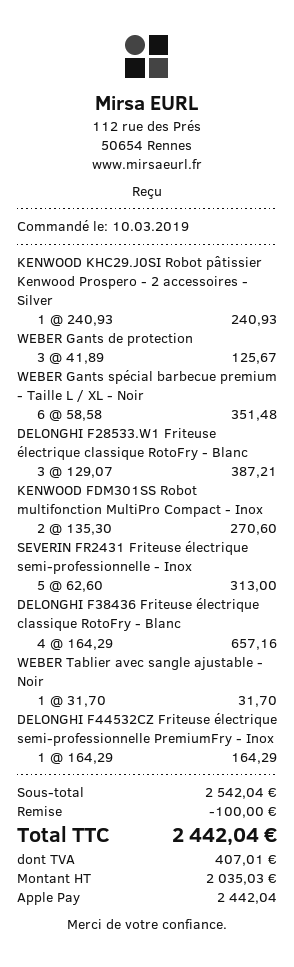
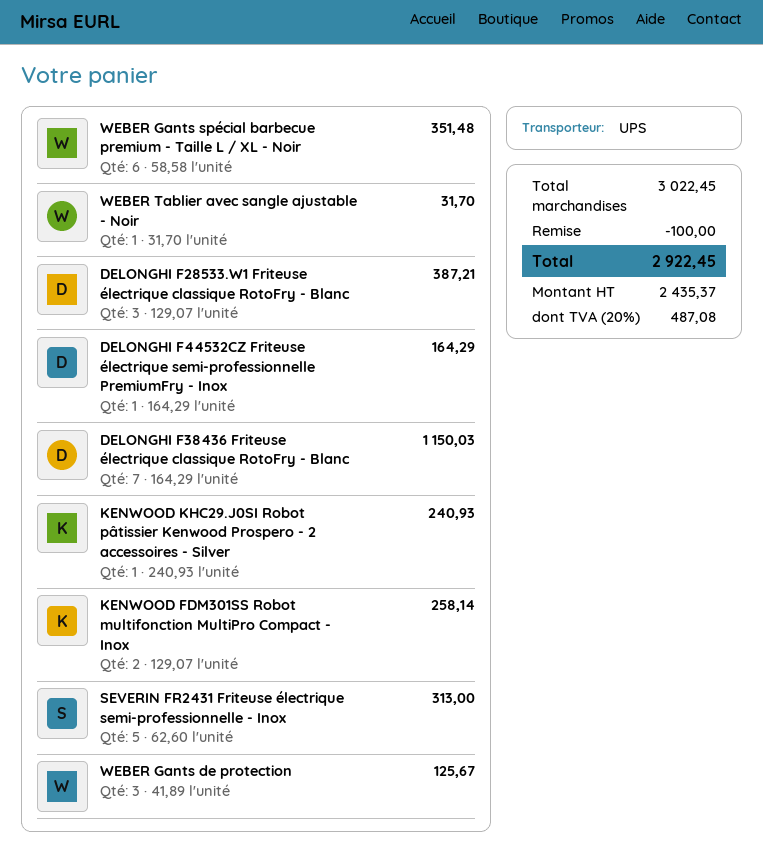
KENWOOD FDM301SS Robot multifonction MultiPro Compact - Inox: 2 x 135.30 = 270.60 -> 2 x 129.07 = 258.14
DELONGHI F38436 Friteuse électrique classique RotoFry - Blanc: 4 x 164.29 = 657.16 -> 7 x 164.29 = 1150.03
subtotal: 2542.04 -> 3022.45
net: 2035.03 -> 2435.37
tax: 407.01 -> 487.08
total: 2442.04 -> 2922.45

